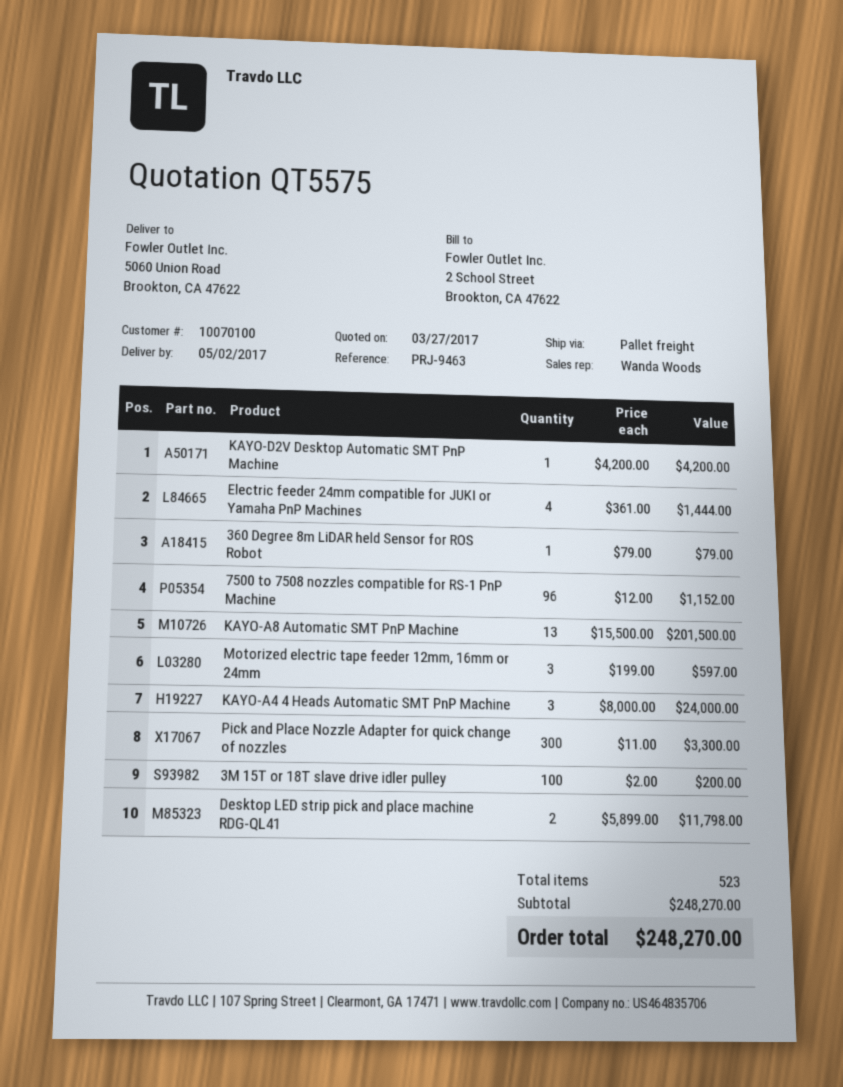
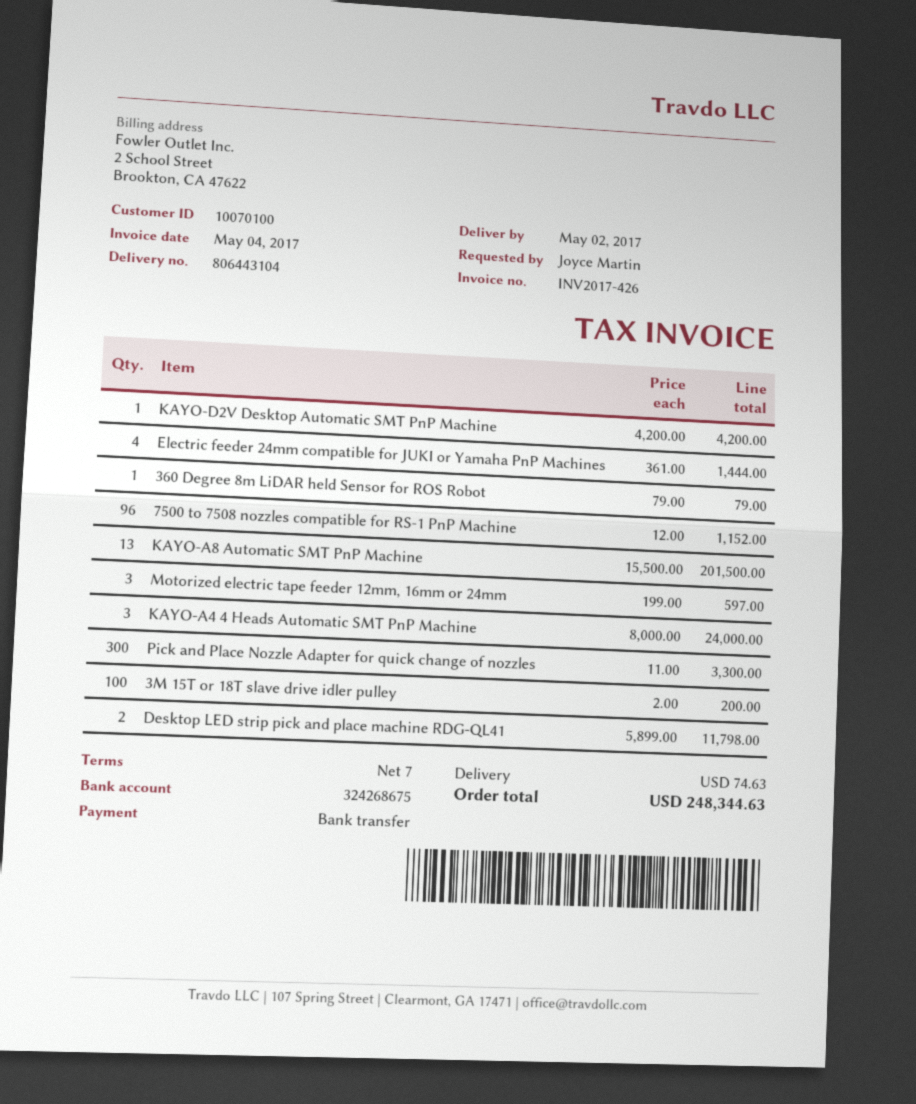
shipping: none -> 74.63
total: 248270.00 -> 248344.63

